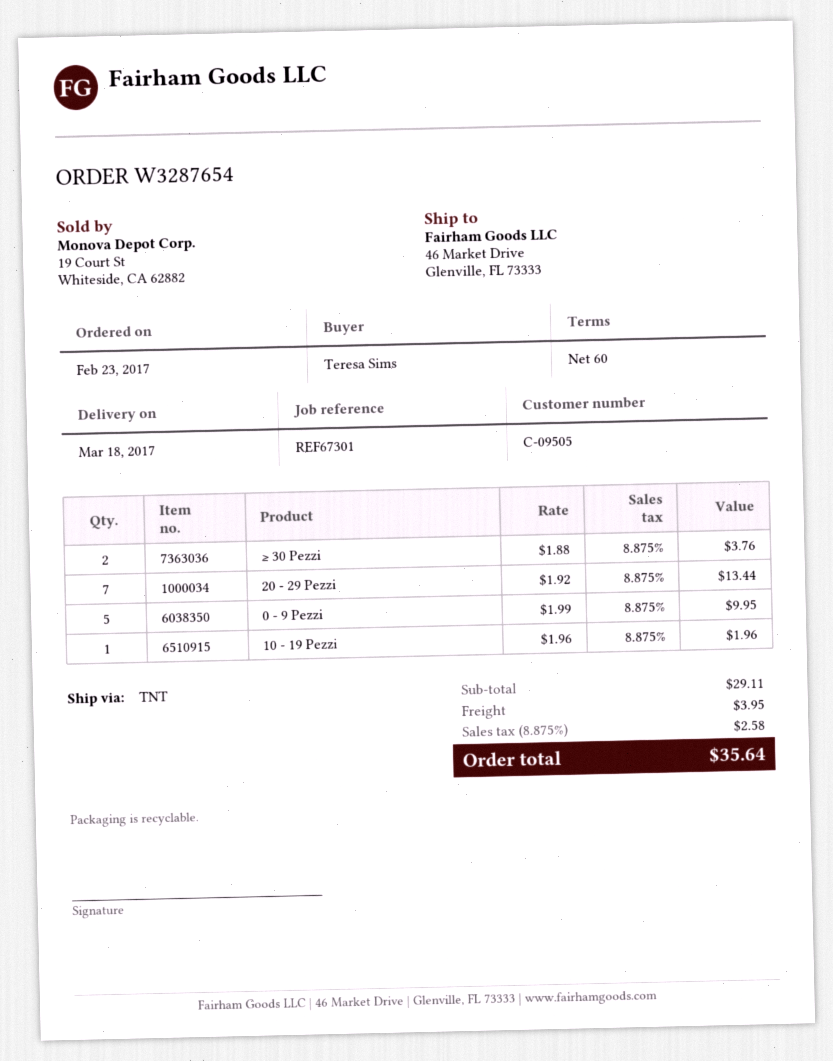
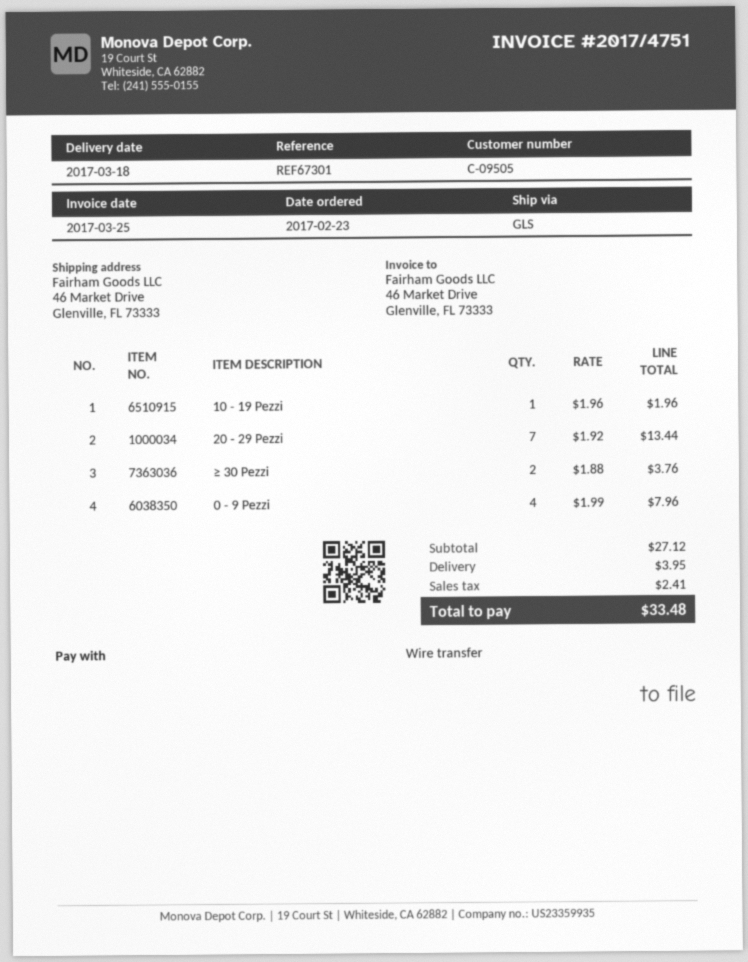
shipping method: TNT -> GLS
0 - 9 Pezzi: 5 x 1.99 = 9.95 -> 4 x 1.99 = 7.96
subtotal: 29.11 -> 27.12
tax: 2.58 -> 2.41
total: 35.64 -> 33.48

